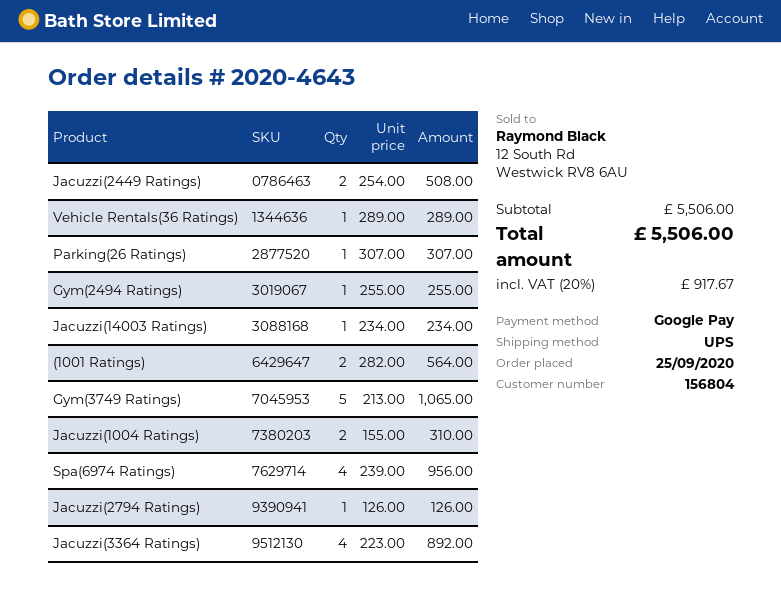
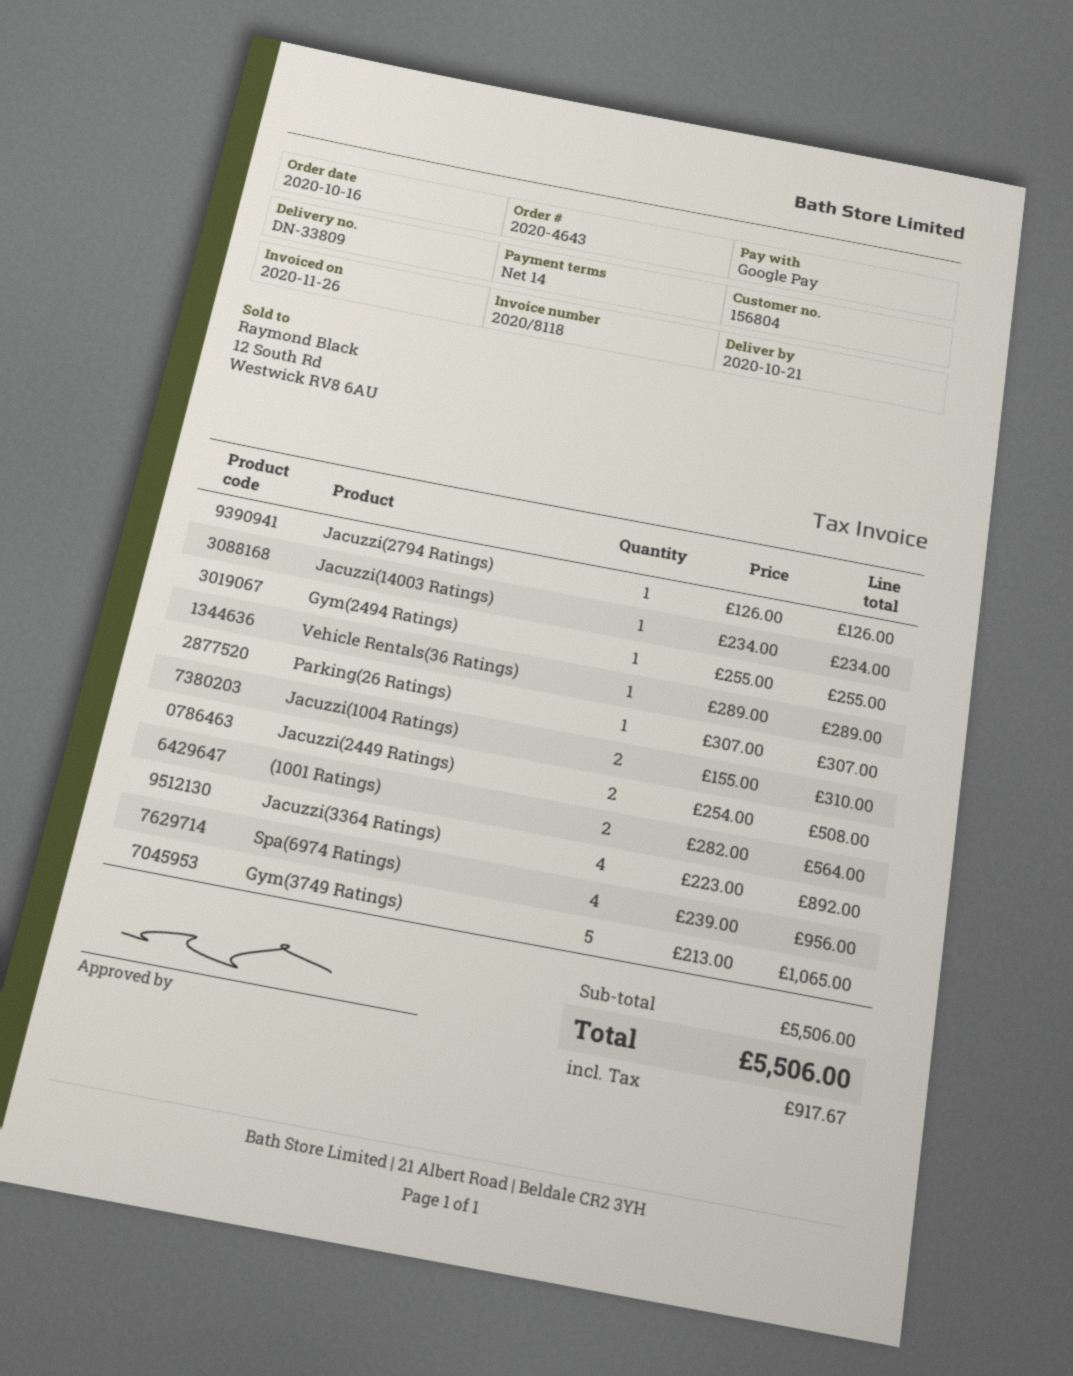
order date: 2020-09-25 -> 2020-10-16

